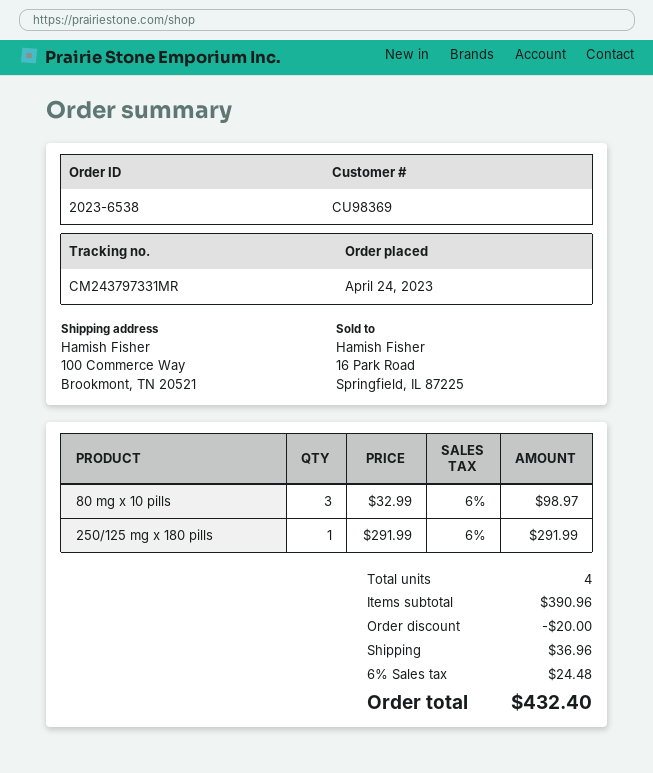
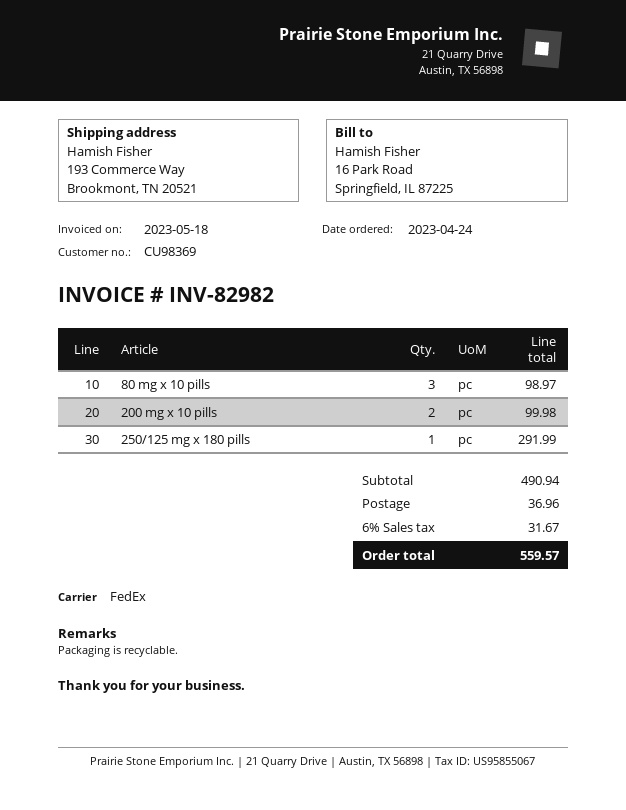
ship to: 100 Commerce Way, Brookmont, TN 20521 -> 193 Commerce Way, Brookmont, TN 20521
200 mg x 10 pills: none -> 2 for 99.98
subtotal: 390.96 -> 490.94
discount: 20.00 -> none
tax: 6% = 24.48 -> 6% = 31.67
total: 432.40 -> 559.57

